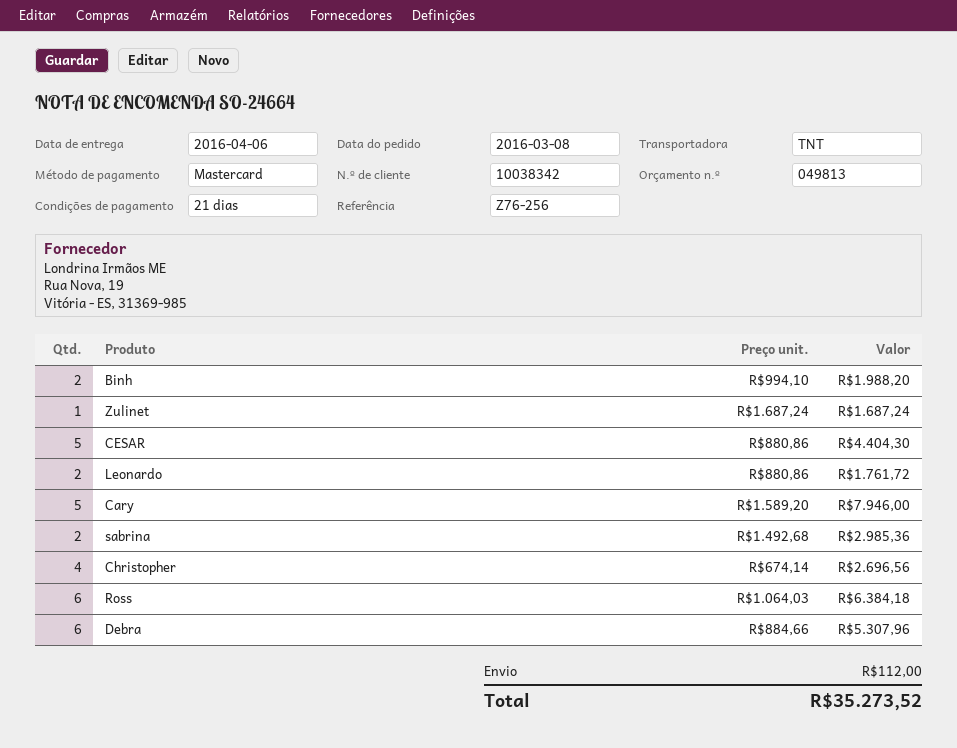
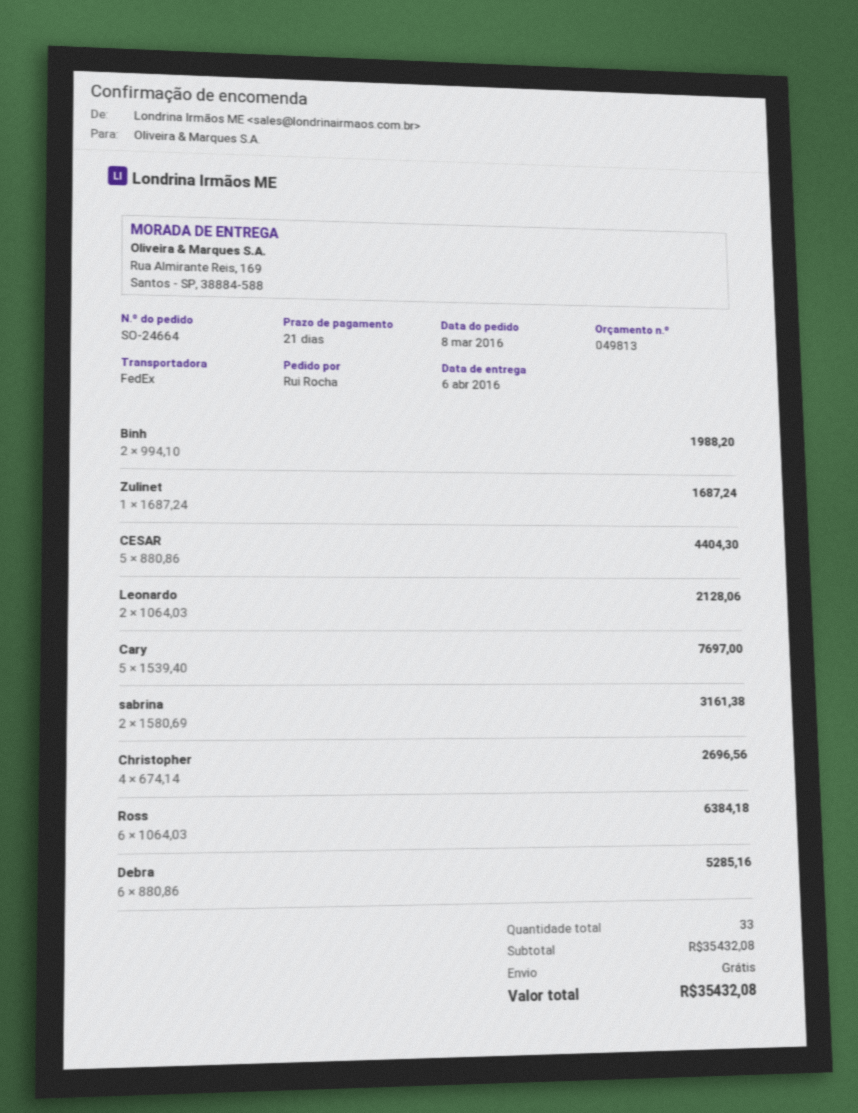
shipping method: TNT -> FedEx
Leonardo: 2 x 880.86 = 1761.72 -> 2 x 1064.03 = 2128.06
Cary: 5 x 1589.20 = 7946.00 -> 5 x 1539.40 = 7697.00
sabrina: 2 x 1492.68 = 2985.36 -> 2 x 1580.69 = 3161.38
Debra: 6 x 884.66 = 5307.96 -> 6 x 880.86 = 5285.16
shipping: 112.00 -> 0.00
total: 35273.52 -> 35432.08

